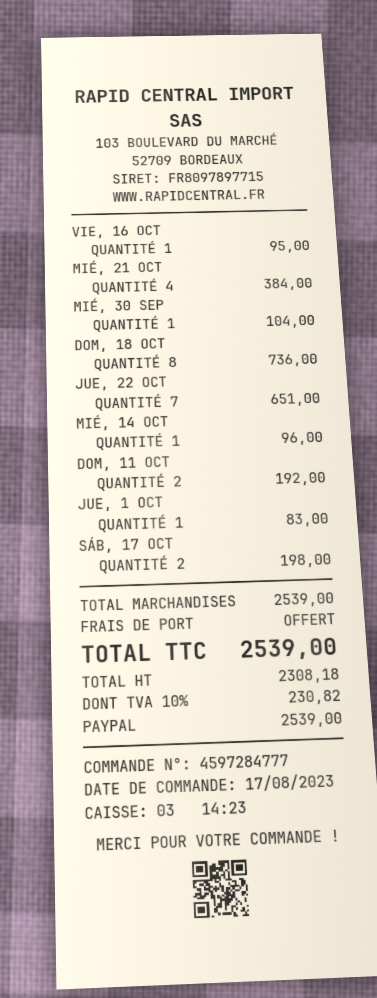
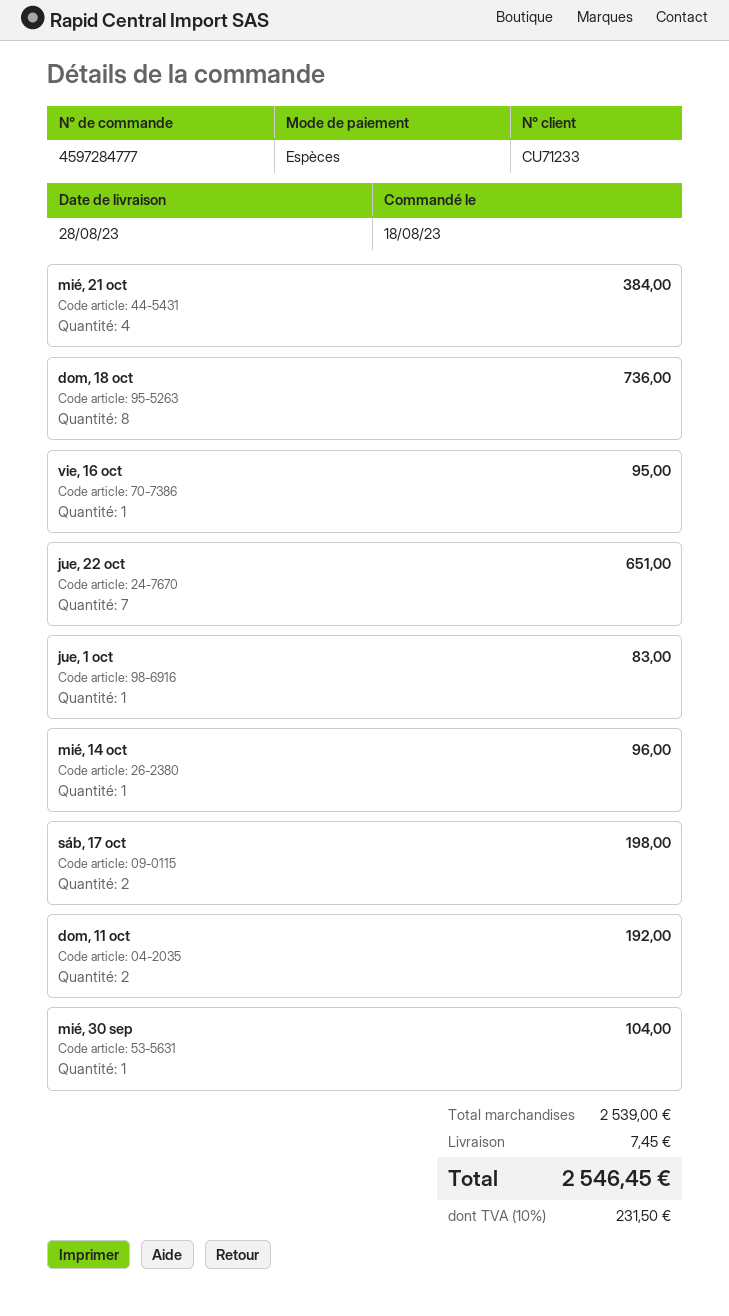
order date: 2023-08-17 -> 2023-08-18
payment method: PayPal -> cash
shipping: 0.00 -> 7.45
tax: 10% = 230.82 -> 10% = 231.50
total: 2539.00 -> 2546.45

